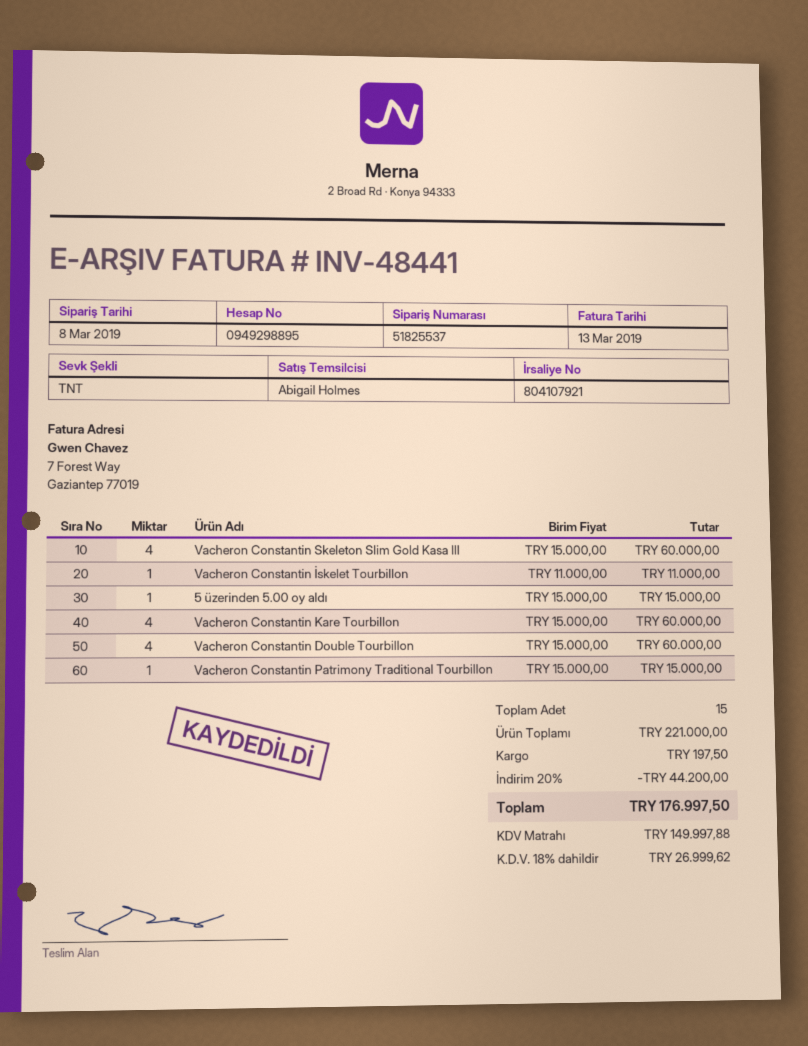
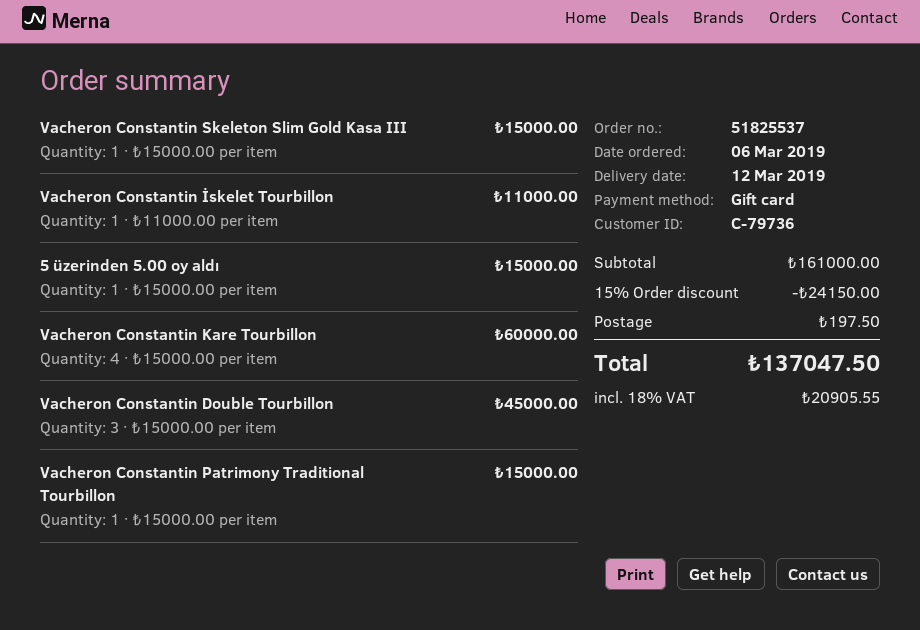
order date: 2019-03-08 -> 2019-03-06
Vacheron Constantin Skeleton Slim Gold Kasa III: 4 x 15000.00 = 60000.00 -> 1 x 15000.00 = 15000.00
Vacheron Constantin Double Tourbillon: 4 x 15000.00 = 60000.00 -> 3 x 15000.00 = 45000.00
subtotal: 221000.00 -> 161000.00
discount: 20% = 44200.00 -> 15% = 24150.00
tax: 18% = 26999.62 -> 18% = 20905.55
total: 176997.50 -> 137047.50

